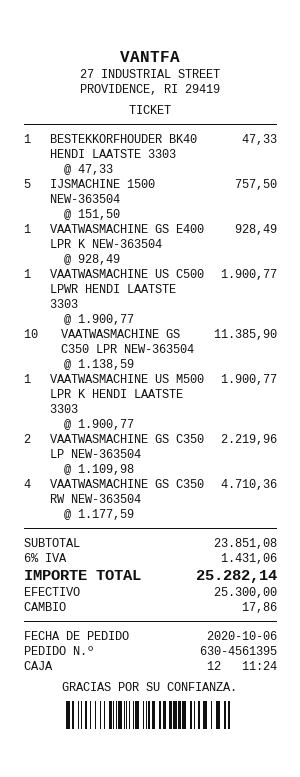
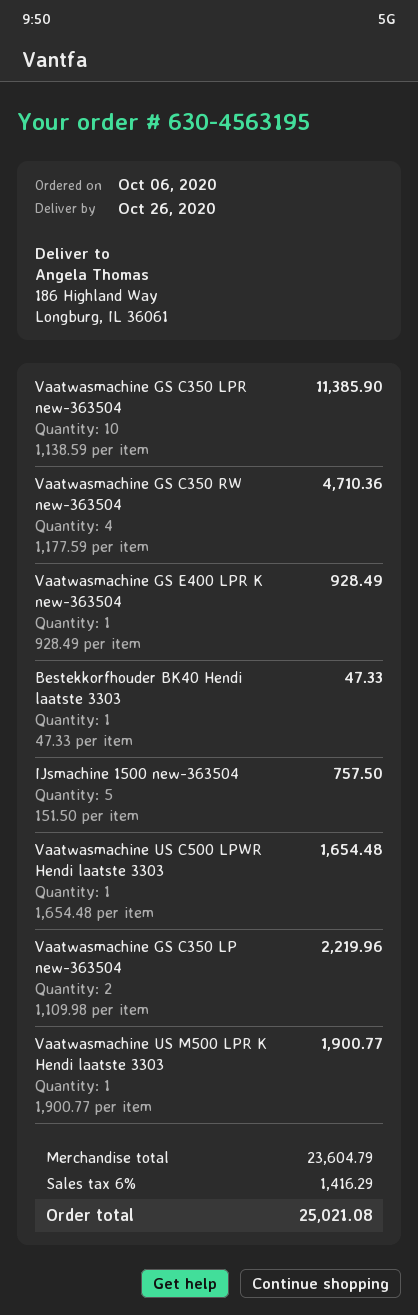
order number: 630-4561395 -> 630-4563195
VAATWASMACHINE US C500 LPWR HENDI LAATSTE 3303: 1 x 1900.77 = 1900.77 -> 1 x 1654.48 = 1654.48
subtotal: 23851.08 -> 23604.79
tax: 6% = 1431.06 -> 6% = 1416.29
total: 25282.14 -> 25021.08

